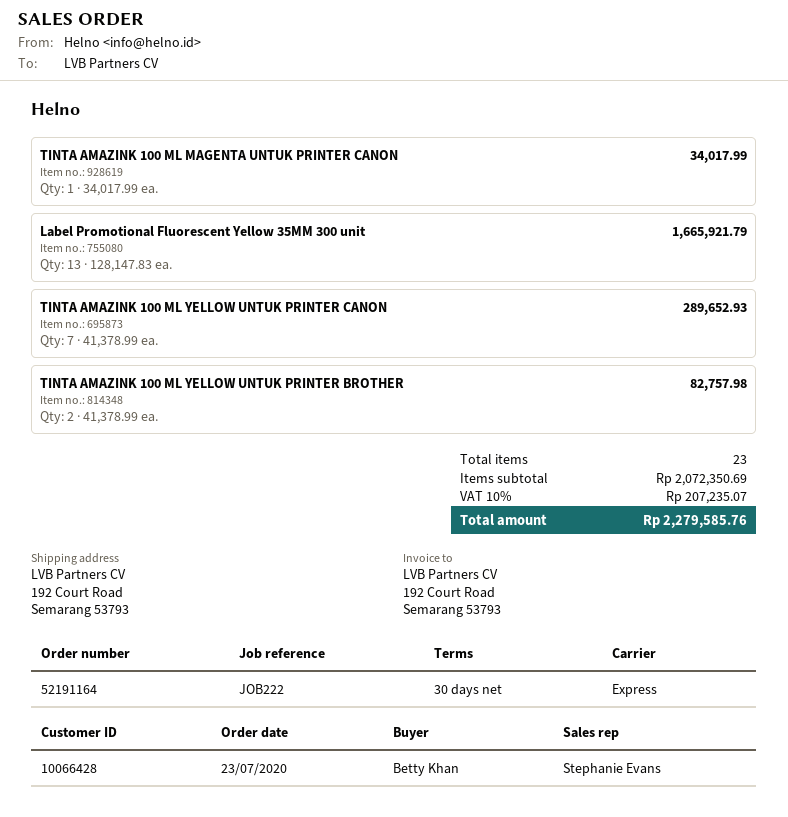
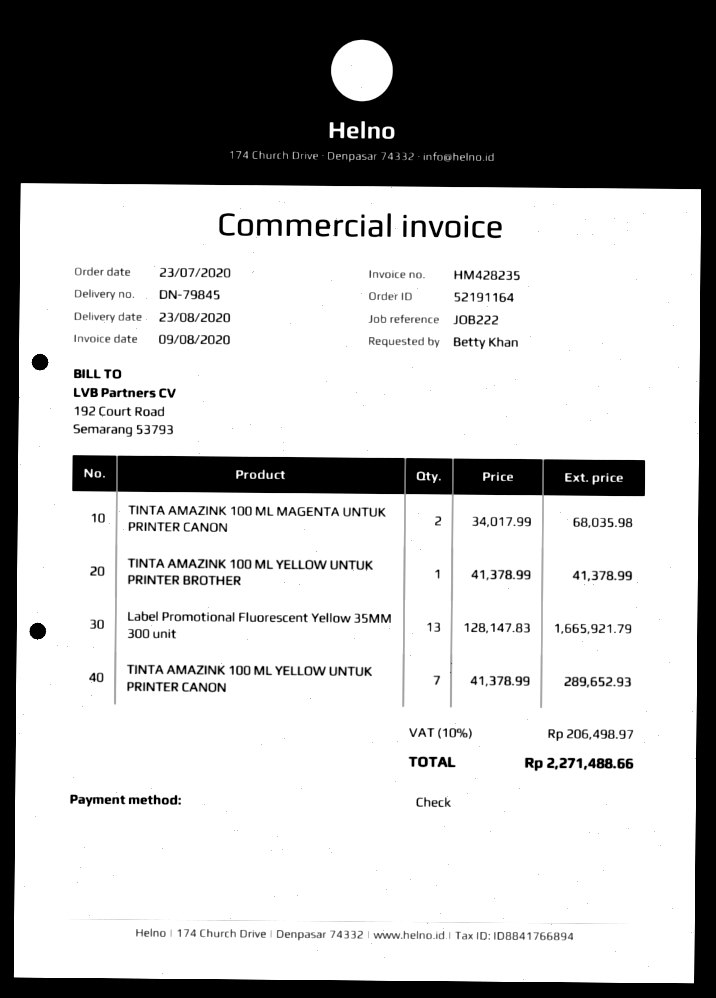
TINTA AMAZINK 100 ML MAGENTA UNTUK PRINTER CANON: 1 x 34017.99 = 34017.99 -> 2 x 34017.99 = 68035.98
TINTA AMAZINK 100 ML YELLOW UNTUK PRINTER BROTHER: 2 x 41378.99 = 82757.98 -> 1 x 41378.99 = 41378.99
tax: 10% = 207235.07 -> 10% = 206498.97
total: 2279585.76 -> 2271488.66

